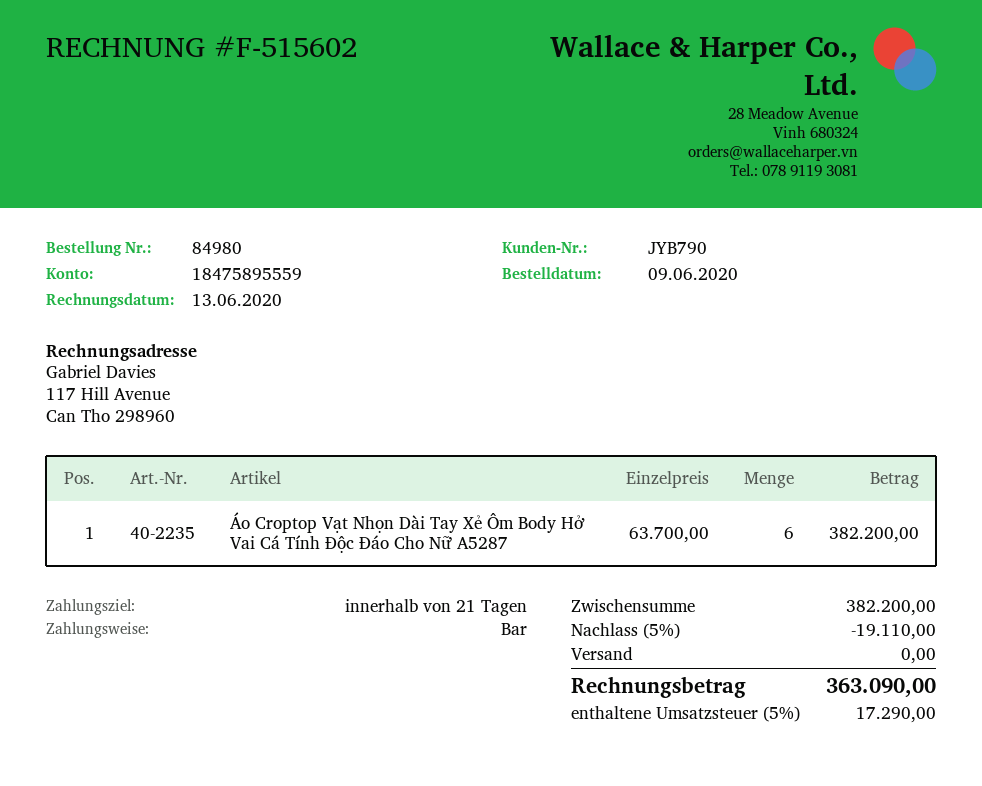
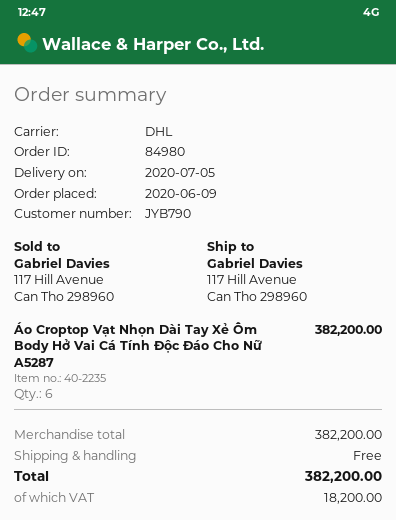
discount: 5% = 19110.00 -> none
tax: 17290.00 -> 18200.00
total: 363090.00 -> 382200.00

